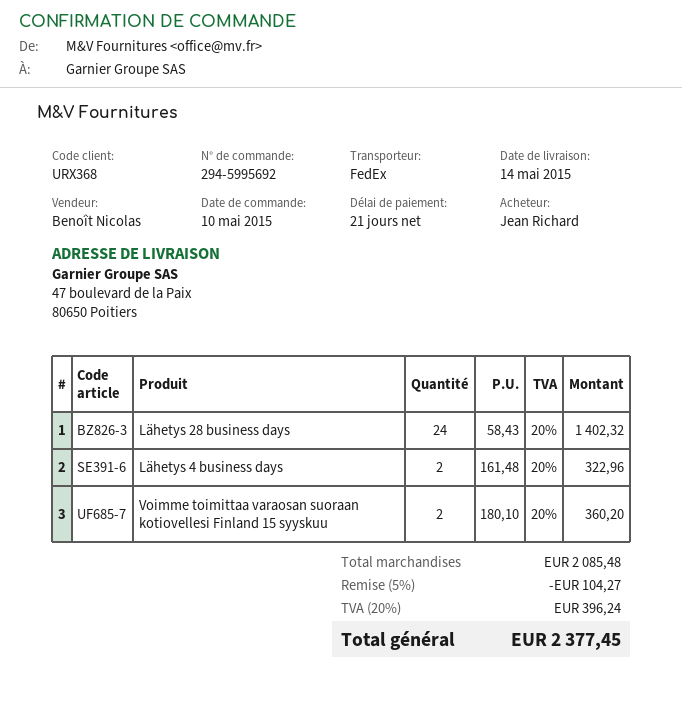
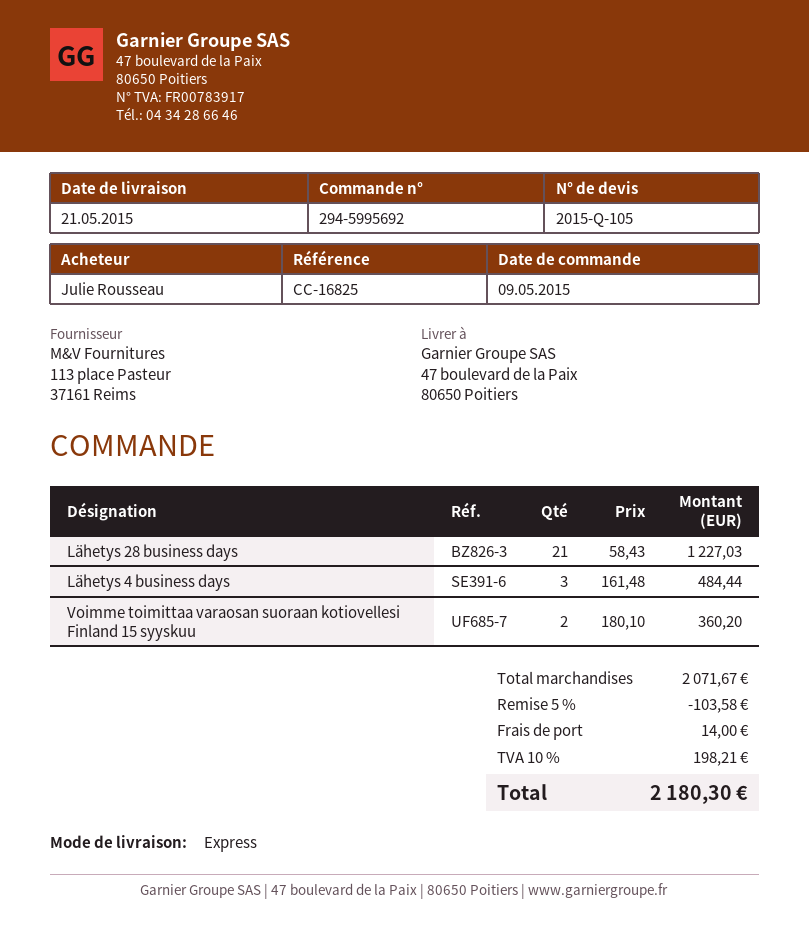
order date: 2015-05-10 -> 2015-05-09
delivery date: 2015-05-14 -> 2015-05-21
ordered by: Jean Richard -> Julie Rousseau
shipping method: FedEx -> express
Lähetys 28 business days: 24 x 58.43 = 1402.32 -> 21 x 58.43 = 1227.03
Lähetys 4 business days: 2 x 161.48 = 322.96 -> 3 x 161.48 = 484.44
subtotal: 2085.48 -> 2071.67
discount: 5% = 104.27 -> 5% = 103.58
shipping: none -> 14.00
tax: 20% = 396.24 -> 10% = 198.21
total: 2377.45 -> 2180.30

